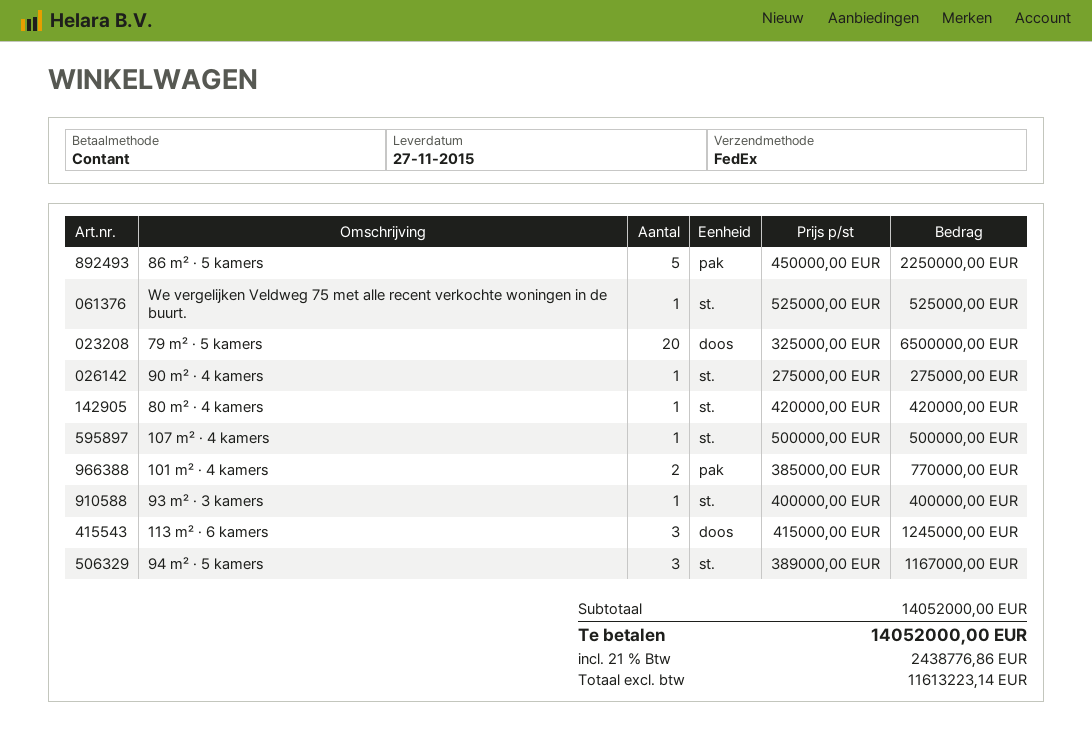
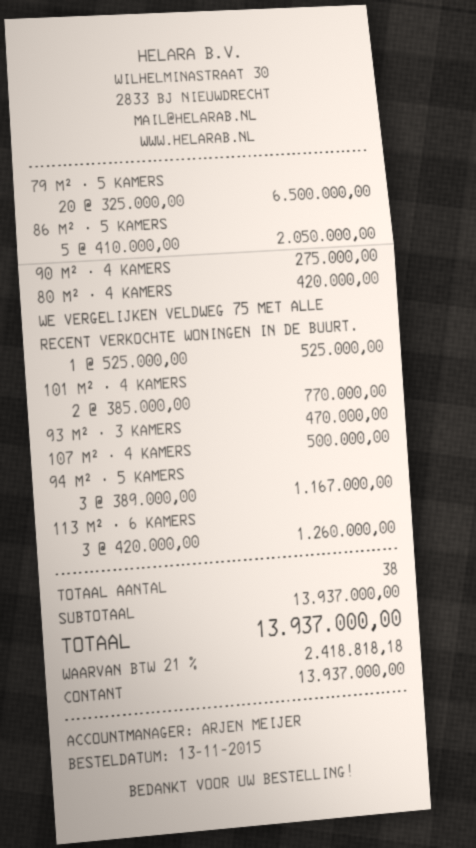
86 m² · 5 kamers: 5 x 450000.00 = 2250000.00 -> 5 x 410000.00 = 2050000.00
93 m² · 3 kamers: 1 x 400000.00 = 400000.00 -> 1 x 470000.00 = 470000.00
113 m² · 6 kamers: 3 x 415000.00 = 1245000.00 -> 3 x 420000.00 = 1260000.00
subtotal: 14052000.00 -> 13937000.00
tax: 21% = 2438776.86 -> 21% = 2418818.18
total: 14052000.00 -> 13937000.00

